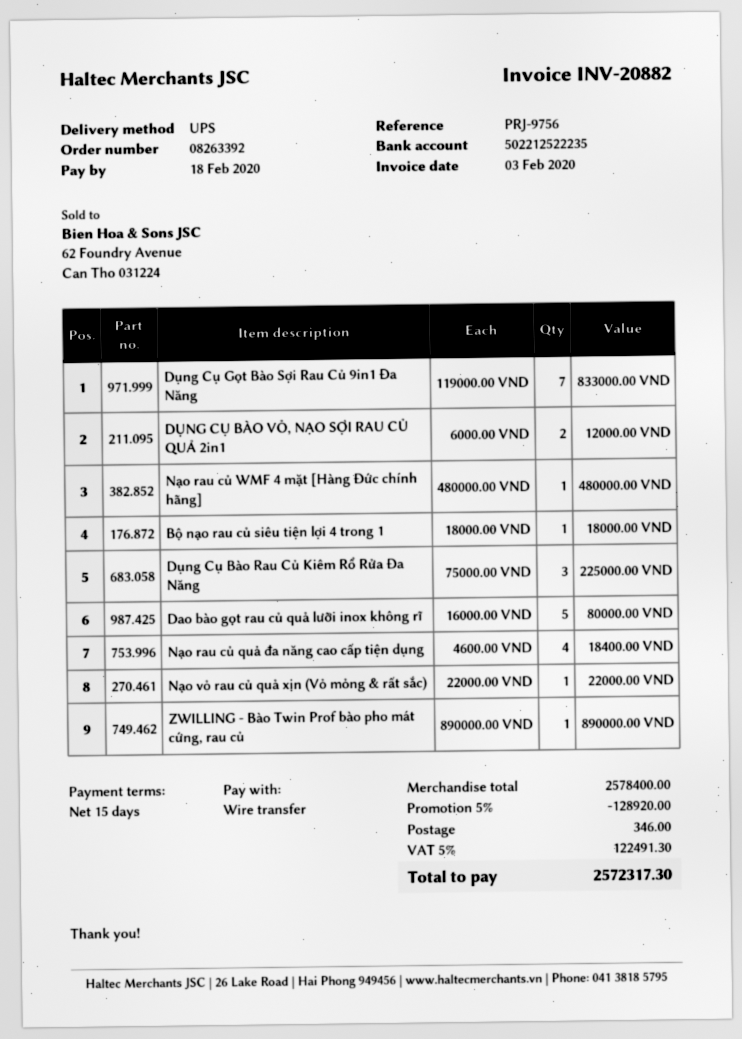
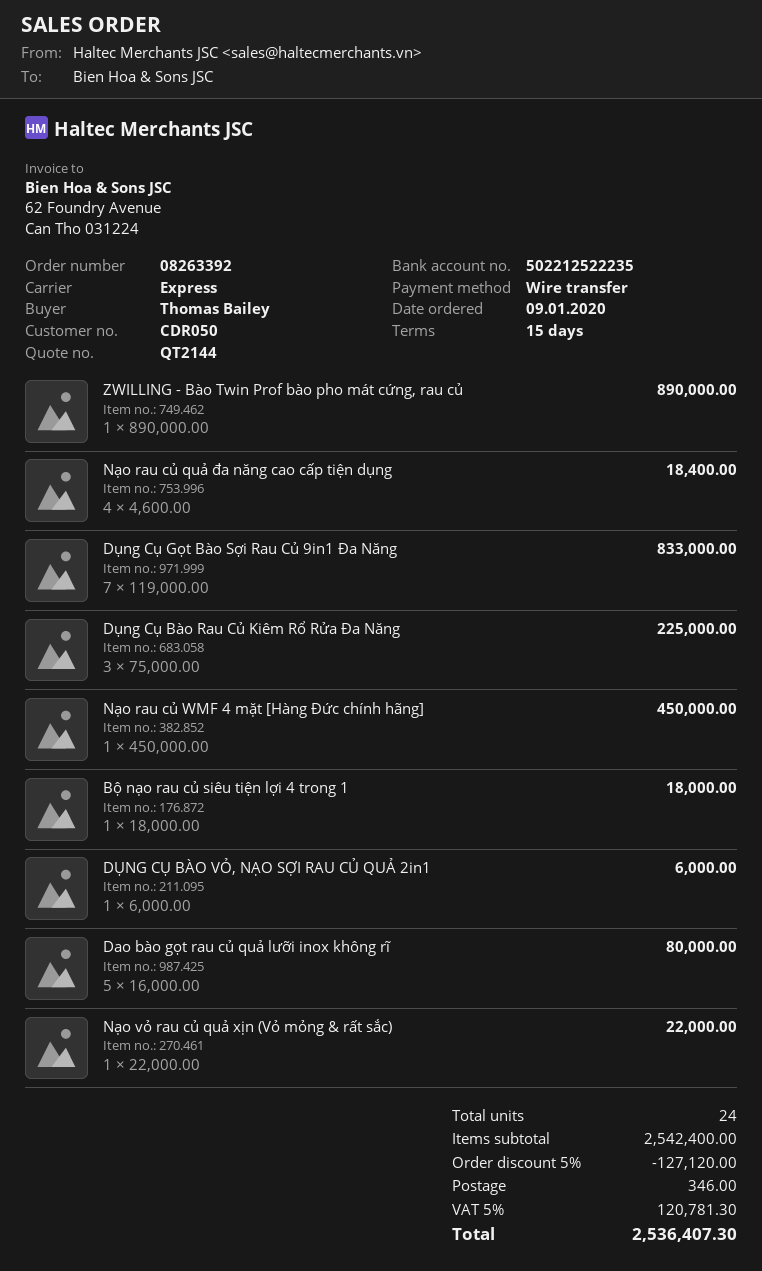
shipping method: UPS -> express
DỤNG CỤ BÀO VỎ, NẠO SỢI RAU CỦ QUẢ 2in1: 2 x 6000.00 = 12000.00 -> 1 x 6000.00 = 6000.00
Nạo rau củ WMF 4 mặt [Hàng Đức chính hãng]: 1 x 480000.00 = 480000.00 -> 1 x 450000.00 = 450000.00
subtotal: 2578400.00 -> 2542400.00
discount: 5% = 128920.00 -> 5% = 127120.00
tax: 5% = 122491.30 -> 5% = 120781.30
total: 2572317.30 -> 2536407.30

